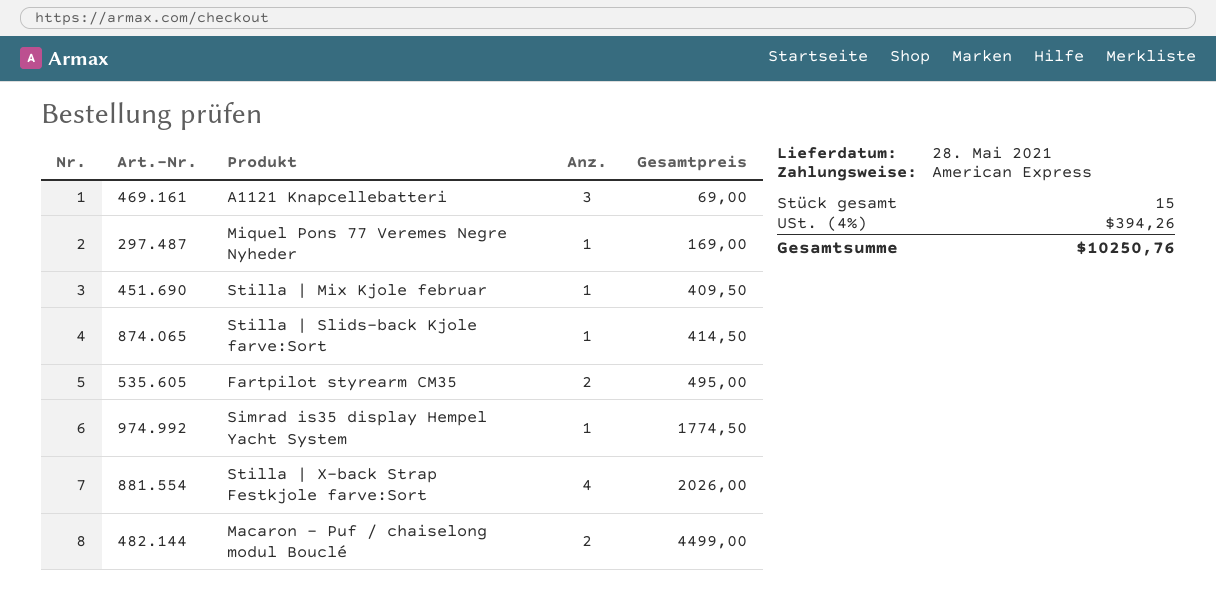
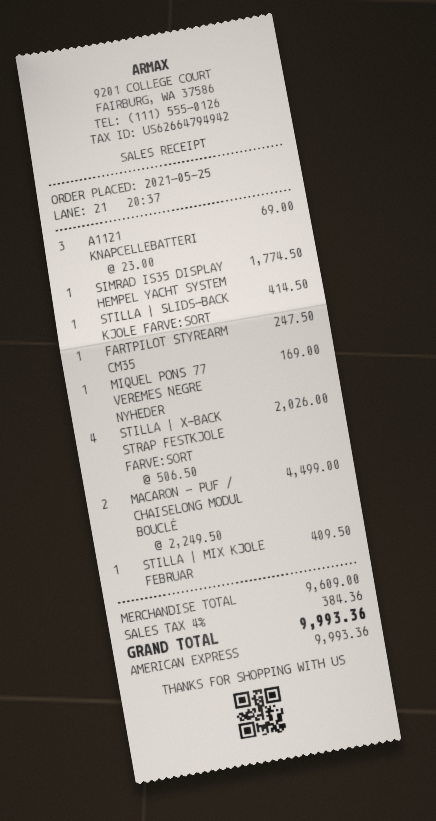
Fartpilot styrearm CM35: 2 for 495.00 -> 1 for 247.50
tax: 4% = 394.26 -> 4% = 384.36
total: 10250.76 -> 9993.36

